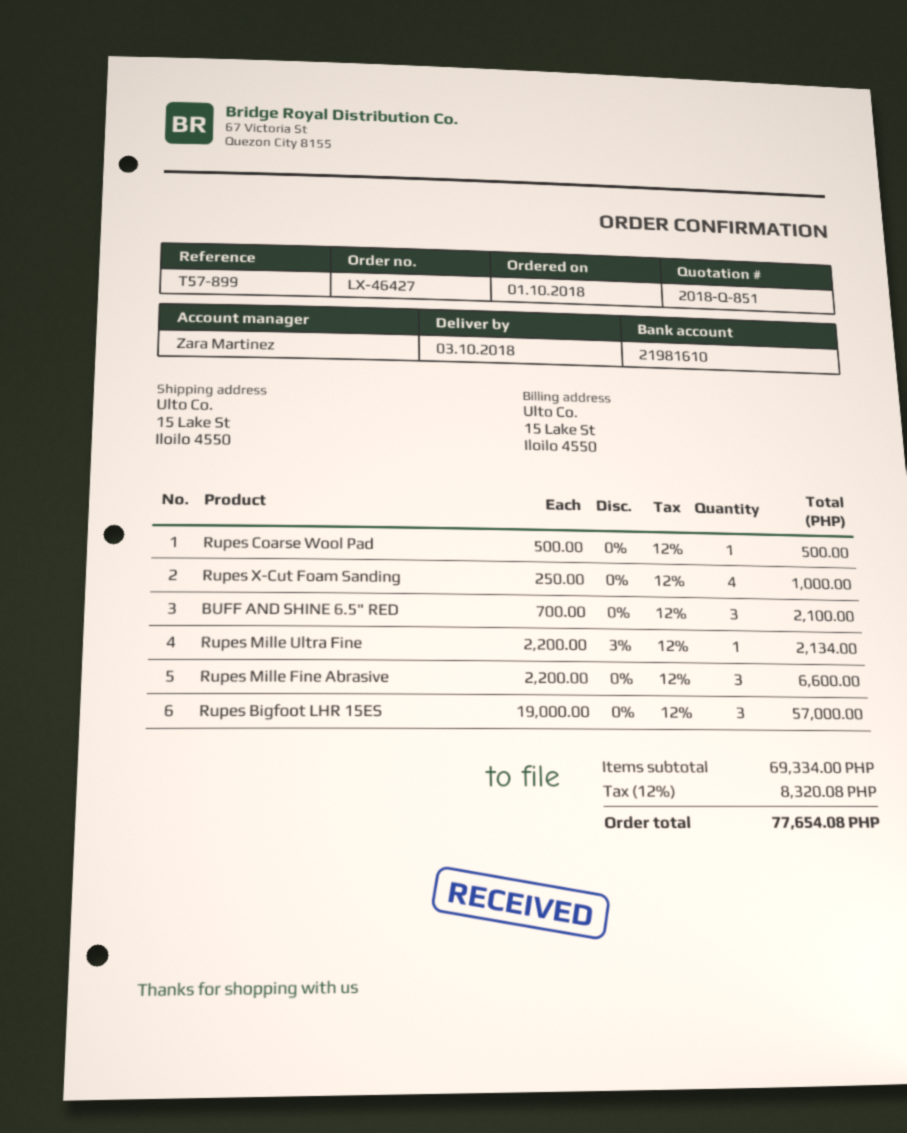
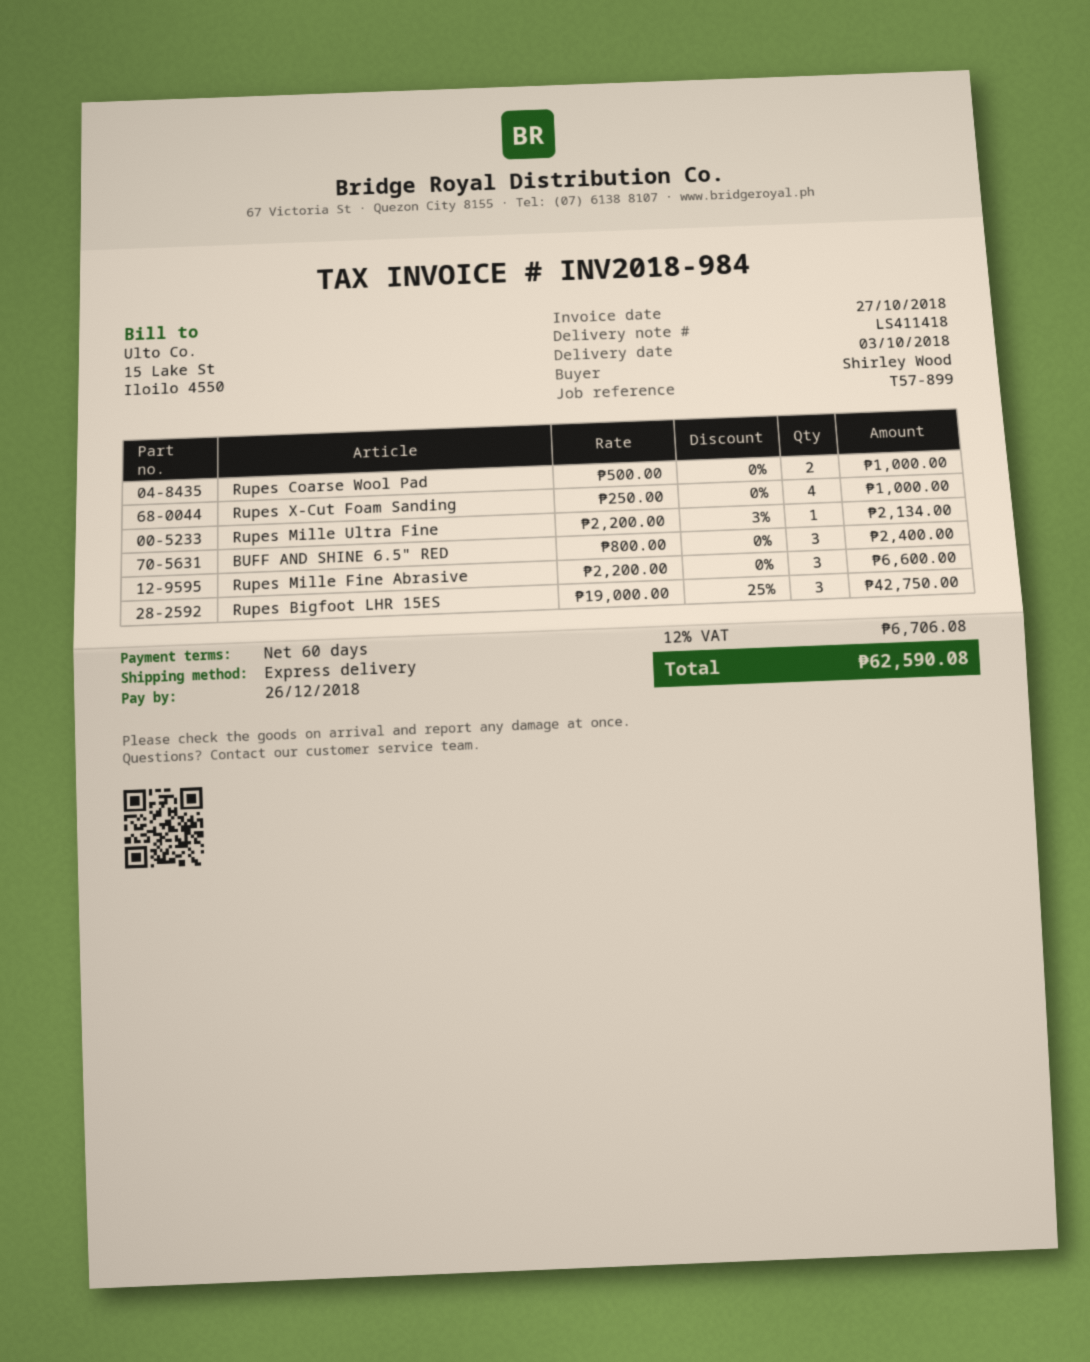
Rupes Coarse Wool Pad: 1 x 500.00 = 500.00 -> 2 x 500.00 = 1000.00
BUFF AND SHINE 6.5" RED: 3 x 700.00 = 2100.00 -> 3 x 800.00 = 2400.00
Rupes Bigfoot LHR 15ES: 3 x 19000.00 = 57000.00 -> 3 x 19000.00 - 25% = 42750.00
tax: 12% = 8320.08 -> 12% = 6706.08
total: 77654.08 -> 62590.08

